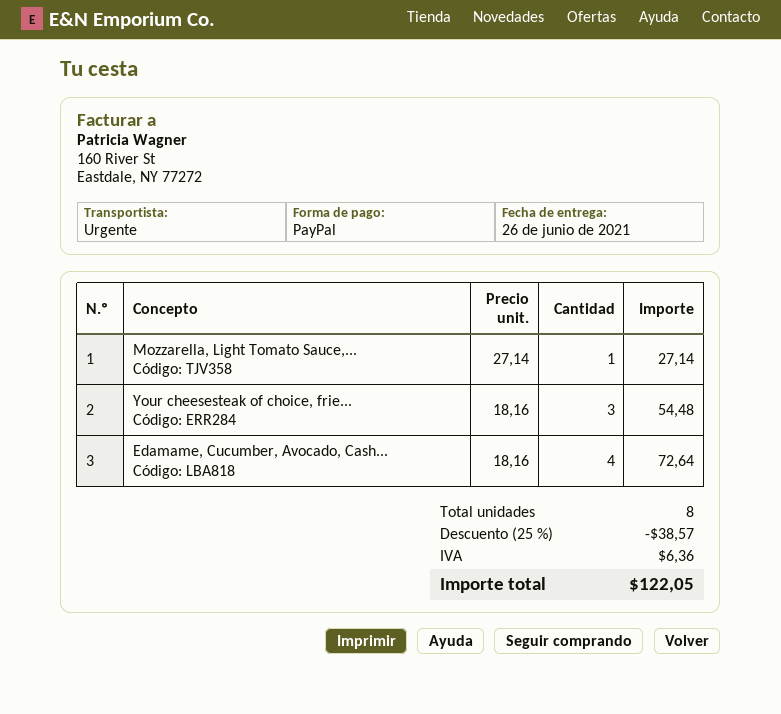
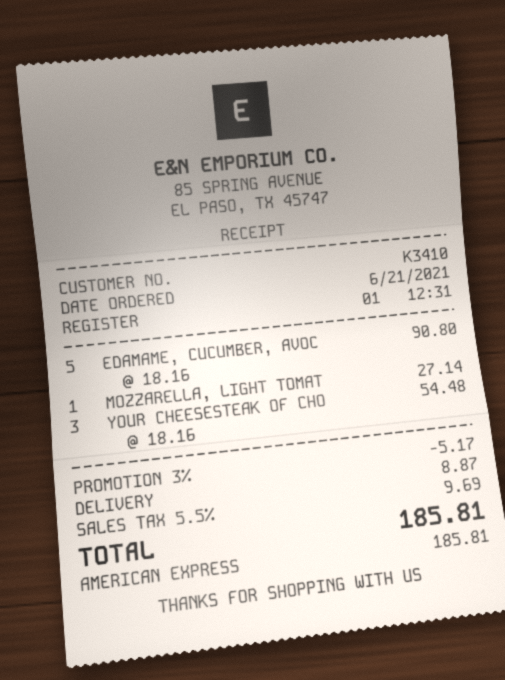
payment method: PayPal -> American Express
Edamame, Cucumber, Avocado, Cash...: 4 x 18.16 = 72.64 -> 5 x 18.16 = 90.80
discount: 25% = 38.57 -> 3% = 5.17
shipping: none -> 8.87
tax: 6.36 -> 9.69
total: 122.05 -> 185.81

